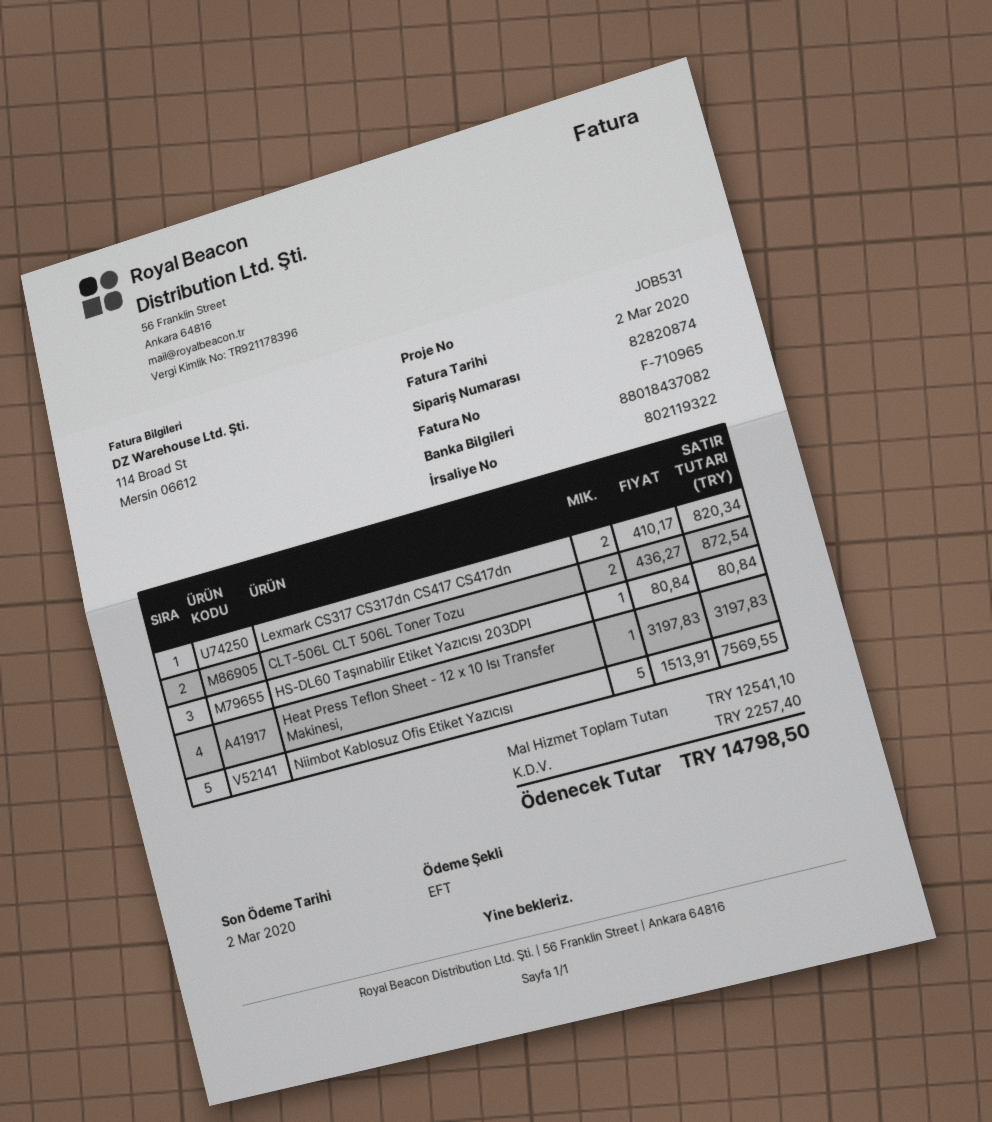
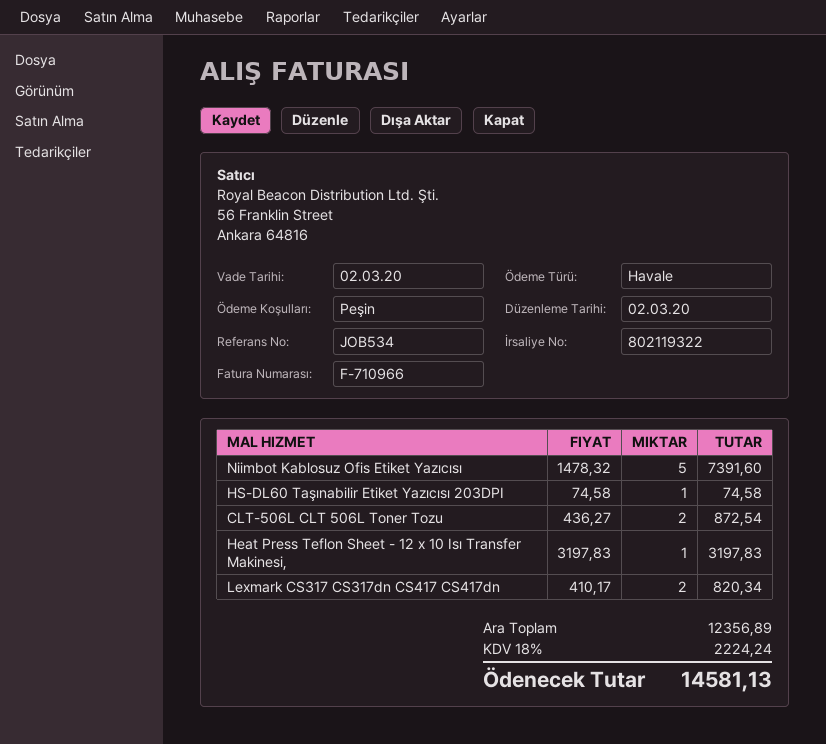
invoice number: F-710965 -> F-710966
reference: JOB531 -> JOB534
HS-DL60 Taşınabilir Etiket Yazıcısı 203DPI: 1 x 80.84 = 80.84 -> 1 x 74.58 = 74.58
Niimbot Kablosuz Ofis Etiket Yazıcısı: 5 x 1513.91 = 7569.55 -> 5 x 1478.32 = 7391.60
subtotal: 12541.10 -> 12356.89
tax: 2257.40 -> 2224.24
total: 14798.50 -> 14581.13

